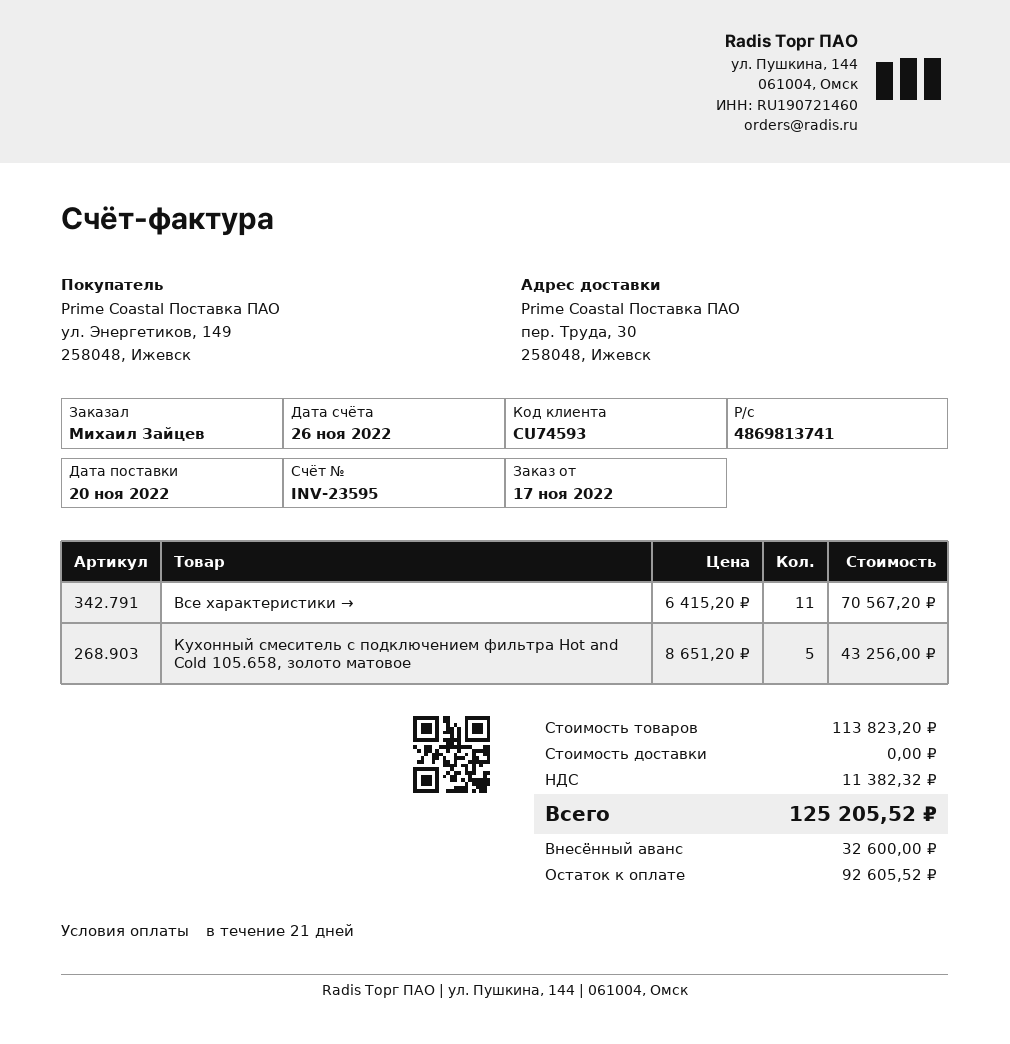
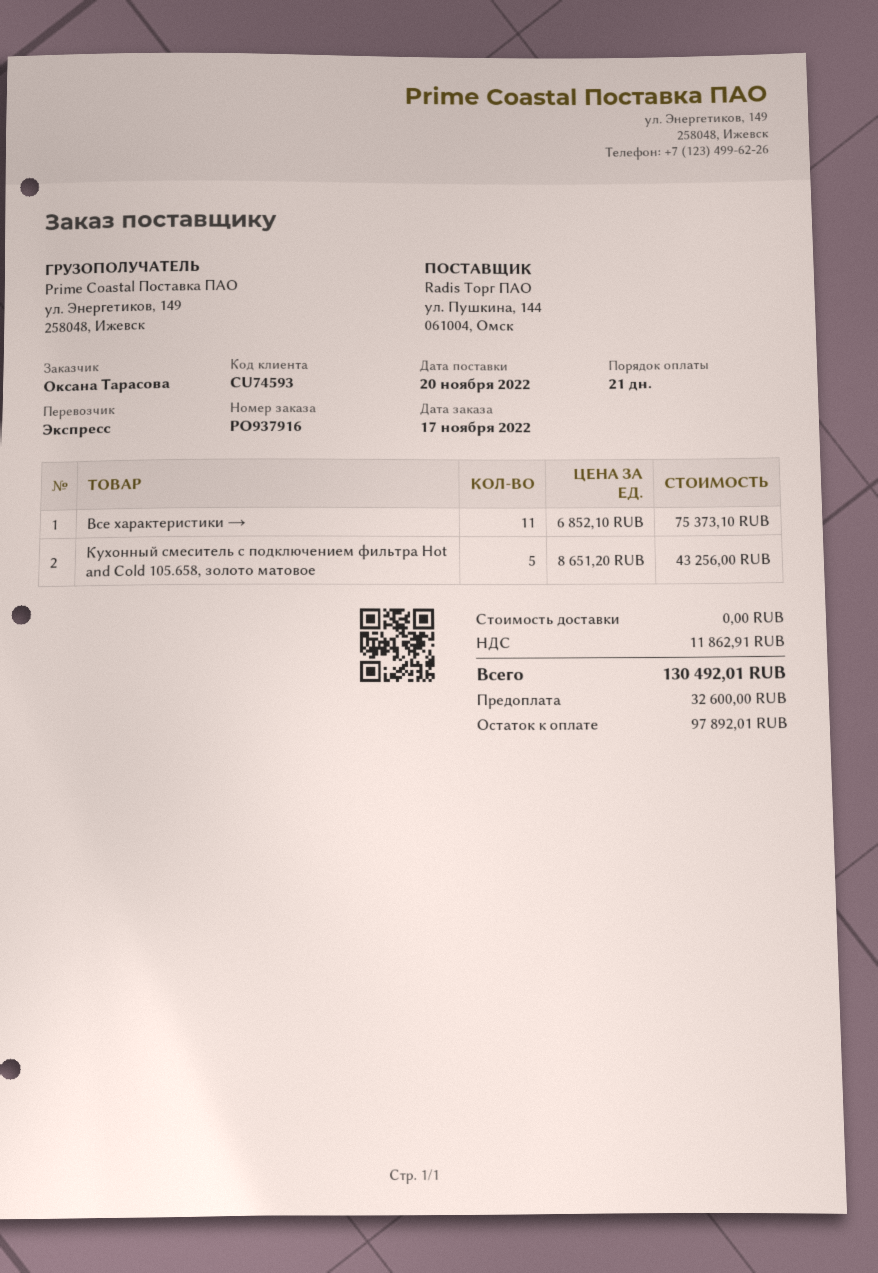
ordered by: Михаил Зайцев -> Оксана Тарасова
ship to: пер. Труда, 30, 258048, Ижевск -> ул. Энергетиков, 149, 258048, Ижевск
Все характеристики →: 11 x 6415.20 = 70567.20 -> 11 x 6852.10 = 75373.10
tax: 11382.32 -> 11862.91
total: 125205.52 -> 130492.01
balance: 92605.52 -> 97892.01

